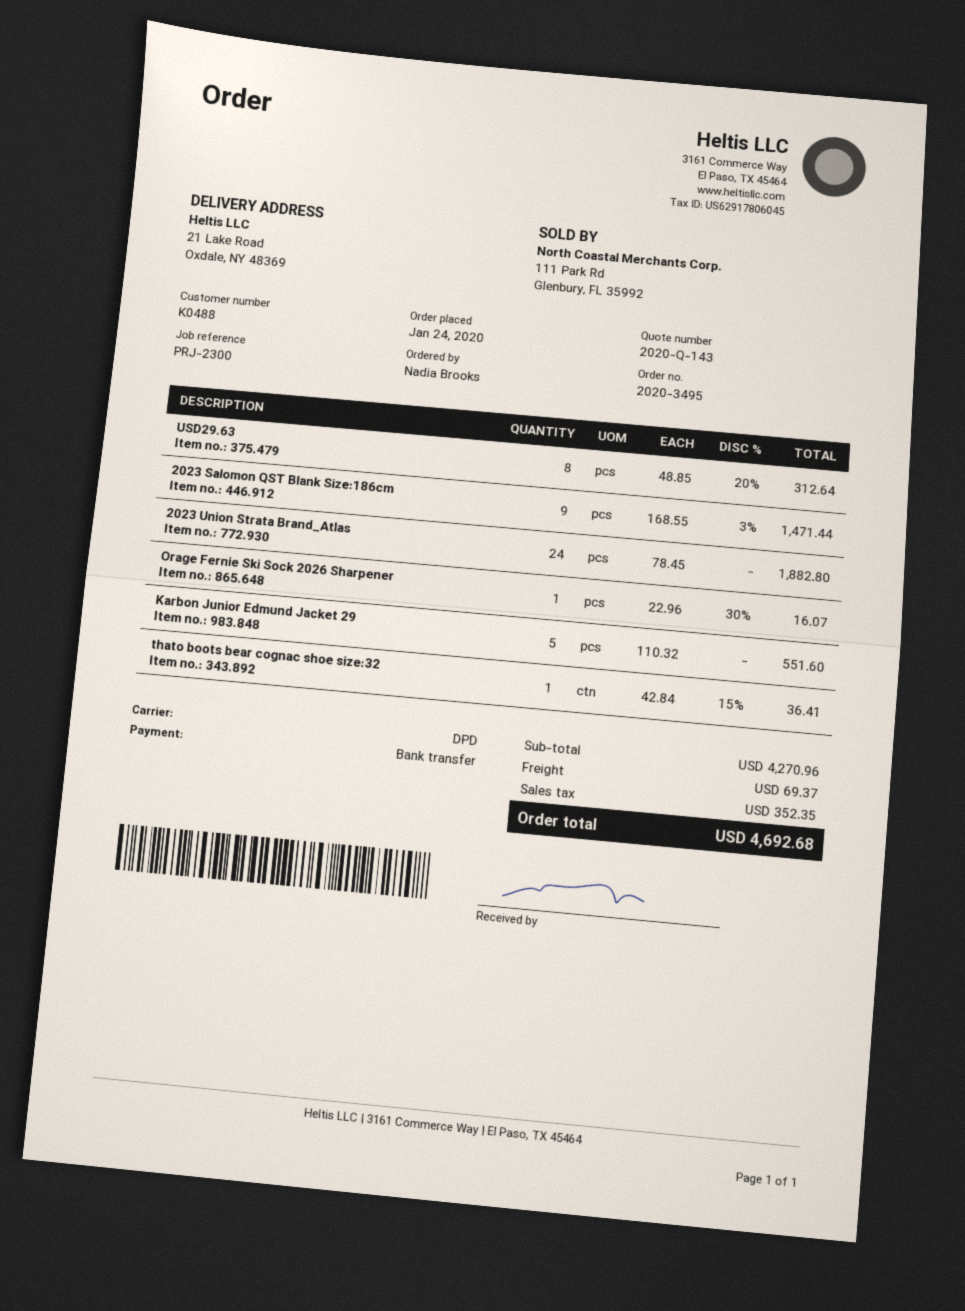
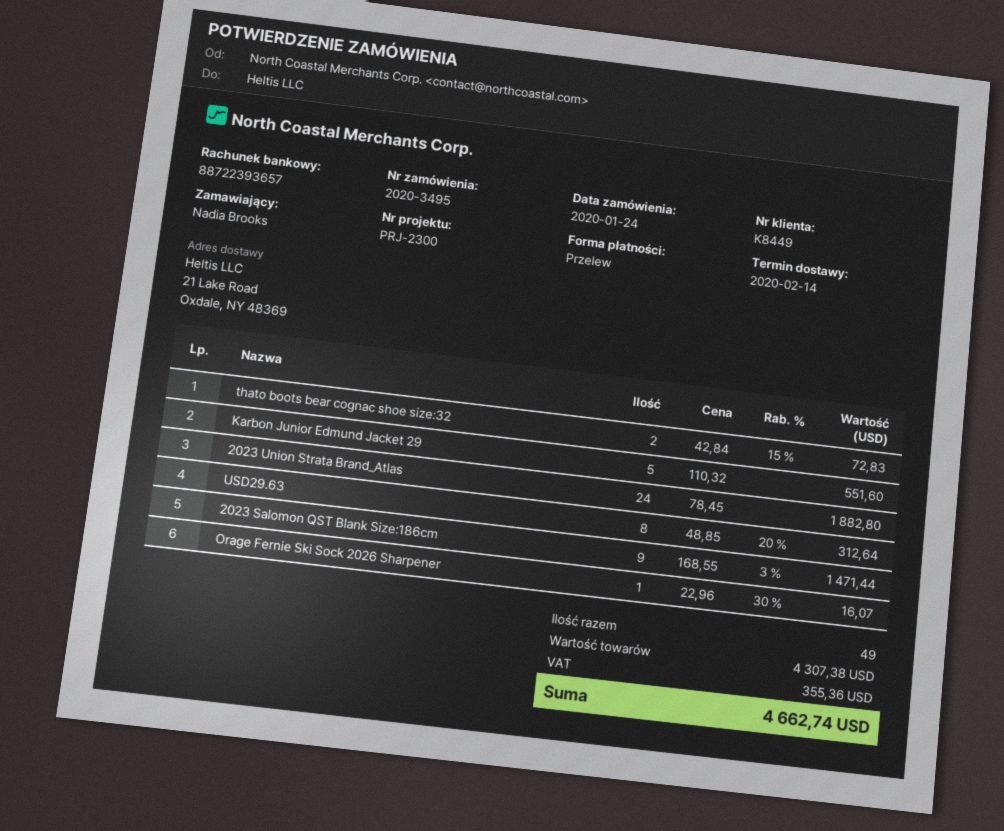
customer number: K0488 -> K8449
thato boots bear cognac shoe size:32: 1 x 42.84 - 15% = 36.41 -> 2 x 42.84 - 15% = 72.83
subtotal: 4270.96 -> 4307.38
shipping: 69.37 -> none
tax: 352.35 -> 355.36
total: 4692.68 -> 4662.74

